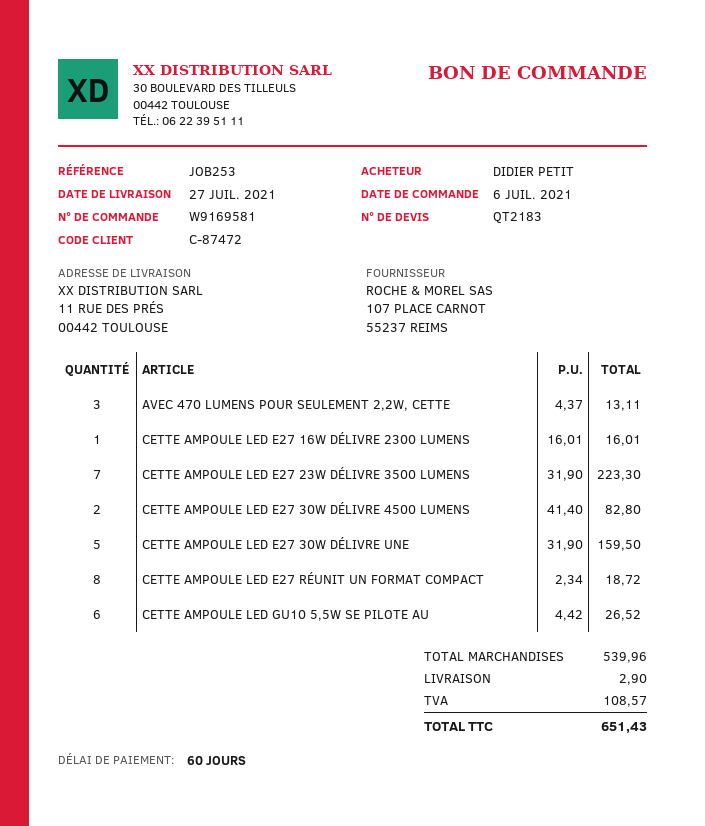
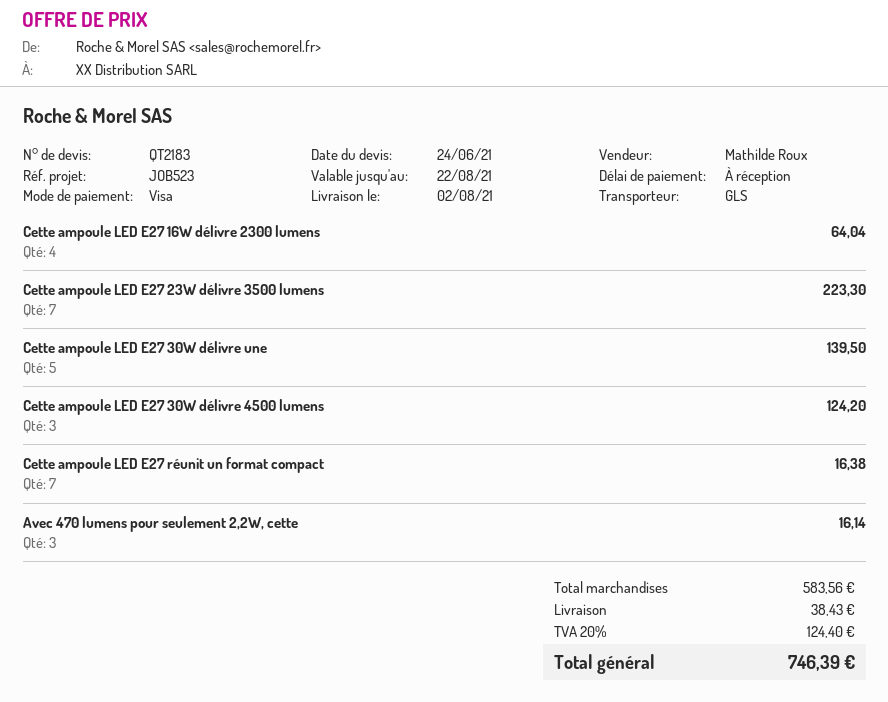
delivery date: 2021-07-27 -> 2021-08-02
payment terms: 60 days -> on receipt
reference: JOB253 -> JOB523
AVEC 470 LUMENS POUR SEULEMENT 2,2W, CETTE: 3 for 13.11 -> 3 for 16.14
CETTE AMPOULE LED E27 16W DÉLIVRE 2300 LUMENS: 1 for 16.01 -> 4 for 64.04
CETTE AMPOULE LED E27 30W DÉLIVRE 4500 LUMENS: 2 for 82.80 -> 3 for 124.20
CETTE AMPOULE LED E27 30W DÉLIVRE UNE: 5 for 159.50 -> 5 for 139.50
CETTE AMPOULE LED E27 RÉUNIT UN FORMAT COMPACT: 8 for 18.72 -> 7 for 16.38
CETTE AMPOULE LED GU10 5,5W SE PILOTE AU: 6 for 26.52 -> none
subtotal: 539.96 -> 583.56
shipping: 2.90 -> 38.43
tax: 108.57 -> 124.40
total: 651.43 -> 746.39

